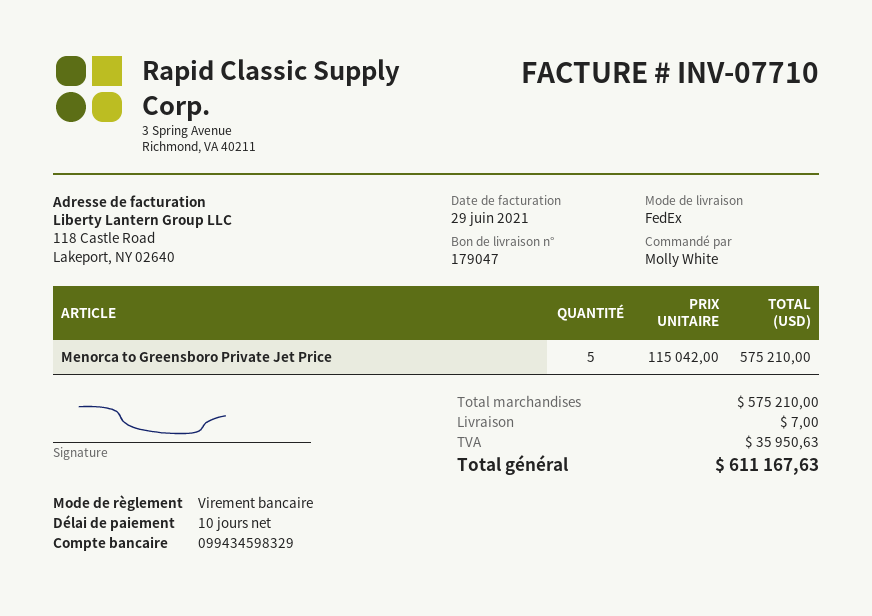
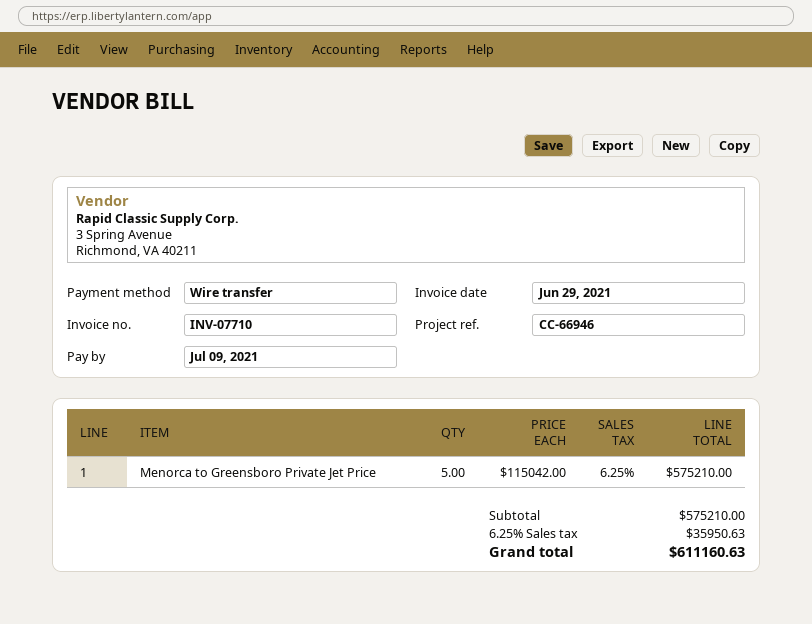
shipping: 7.00 -> none
total: 611167.63 -> 611160.63

